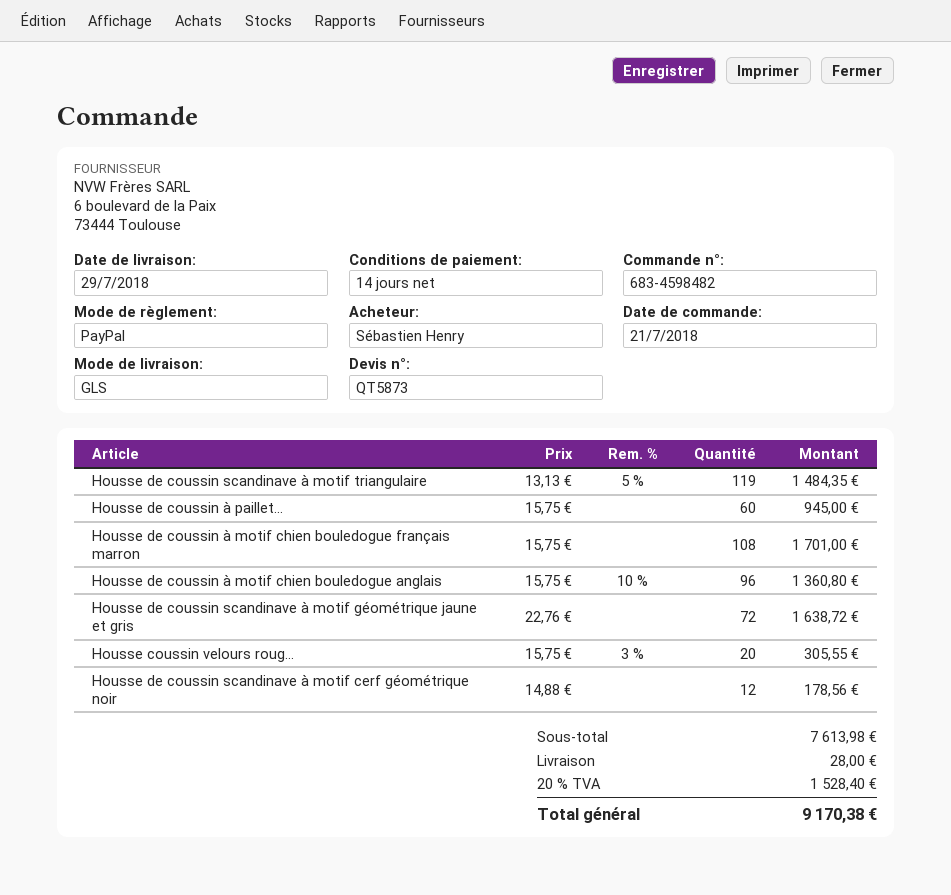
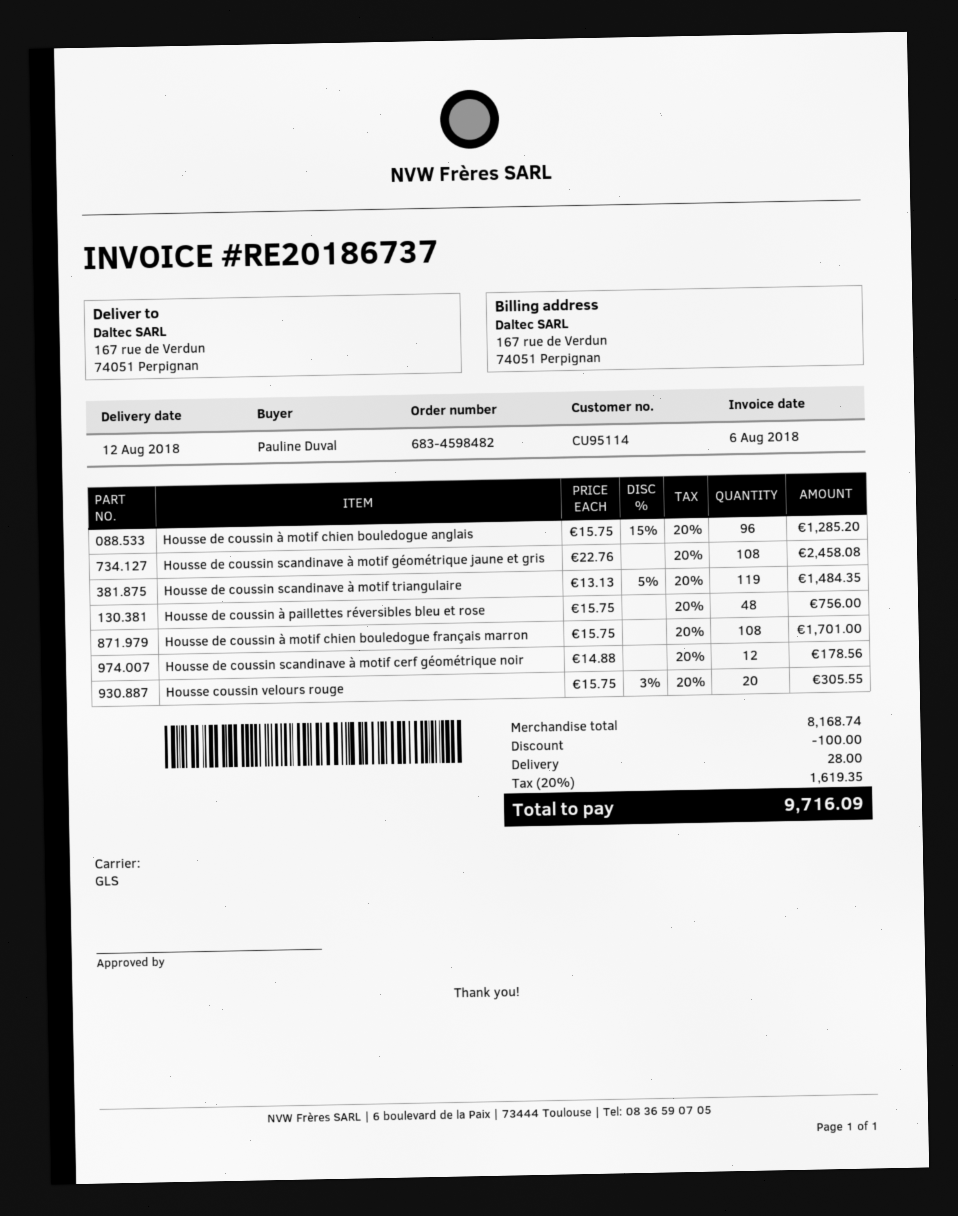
delivery date: 2018-07-29 -> 2018-08-12
ordered by: Sébastien Henry -> Pauline Duval
Housse de coussin à paillet...: 60 x 15.75 = 945.00 -> 48 x 15.75 = 756.00
Housse de coussin à motif chien bouledogue anglais: 96 x 15.75 - 10% = 1360.80 -> 96 x 15.75 - 15% = 1285.20
Housse de coussin scandinave à motif géométrique jaune et gris: 72 x 22.76 = 1638.72 -> 108 x 22.76 = 2458.08
subtotal: 7613.98 -> 8168.74
discount: none -> 100.00
tax: 20% = 1528.40 -> 20% = 1619.35
total: 9170.38 -> 9716.09

